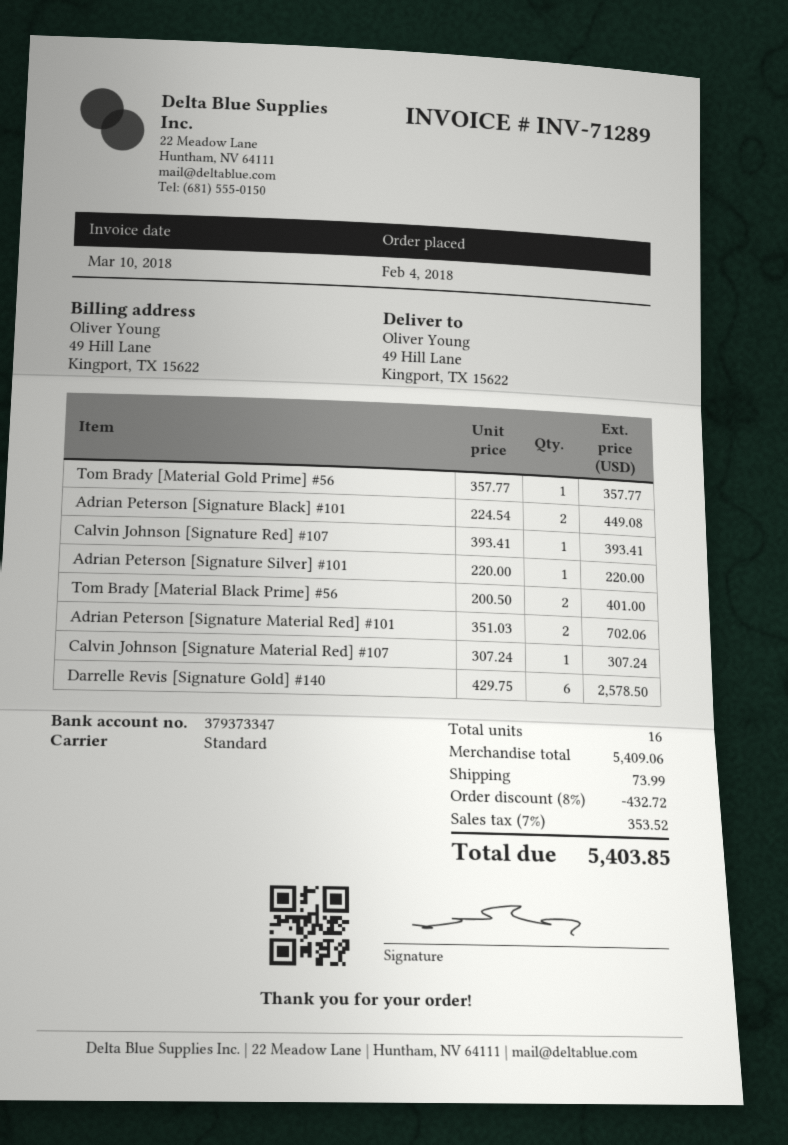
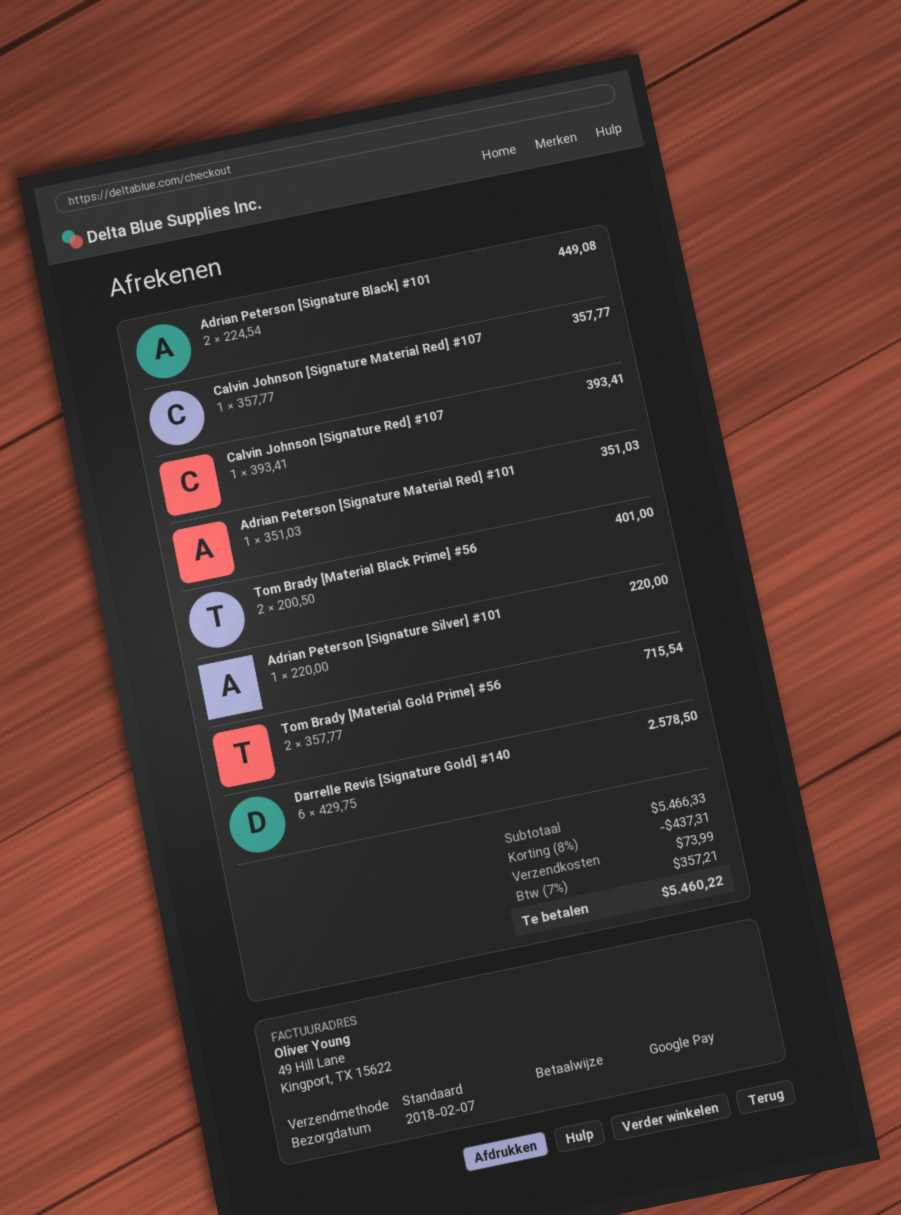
Tom Brady [Material Gold Prime] #56: 1 x 357.77 = 357.77 -> 2 x 357.77 = 715.54
Adrian Peterson [Signature Material Red] #101: 2 x 351.03 = 702.06 -> 1 x 351.03 = 351.03
Calvin Johnson [Signature Material Red] #107: 1 x 307.24 = 307.24 -> 1 x 357.77 = 357.77
subtotal: 5409.06 -> 5466.33
discount: 8% = 432.72 -> 8% = 437.31
tax: 7% = 353.52 -> 7% = 357.21
total: 5403.85 -> 5460.22

